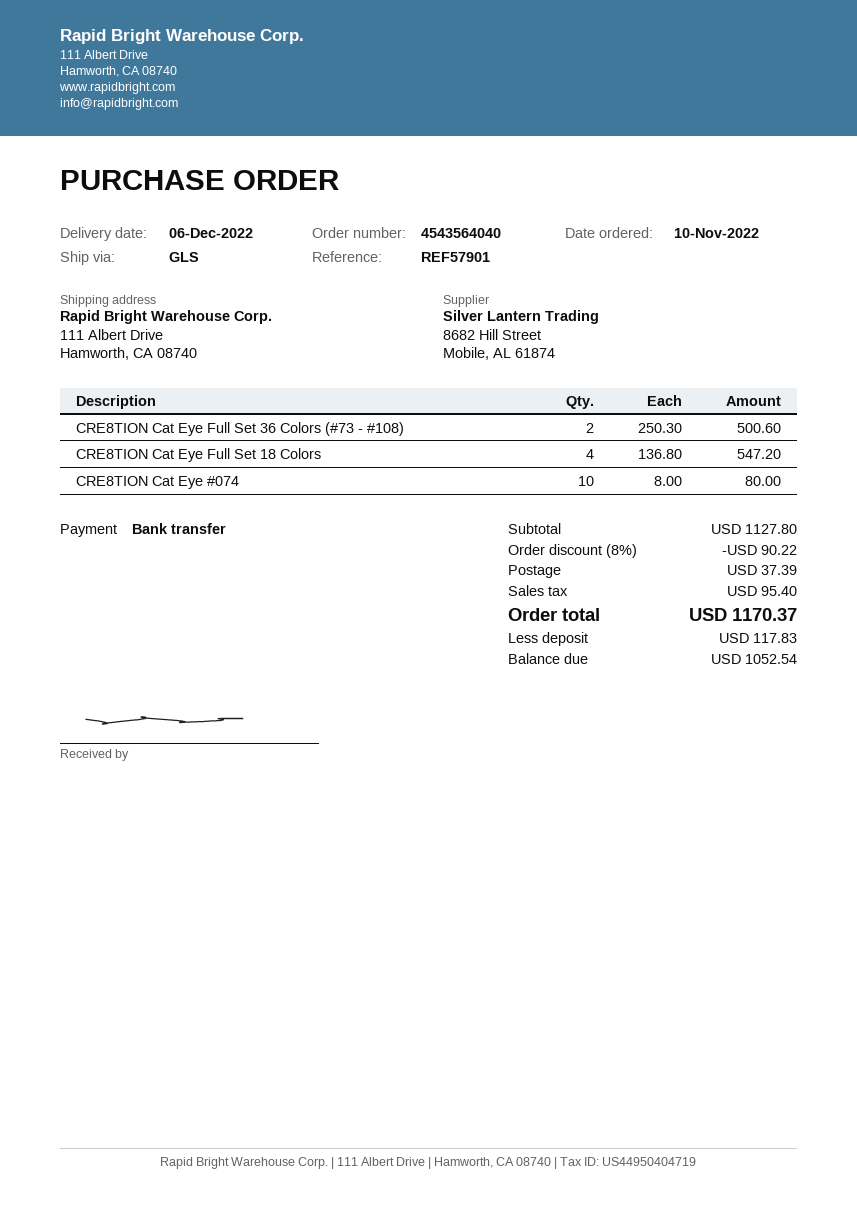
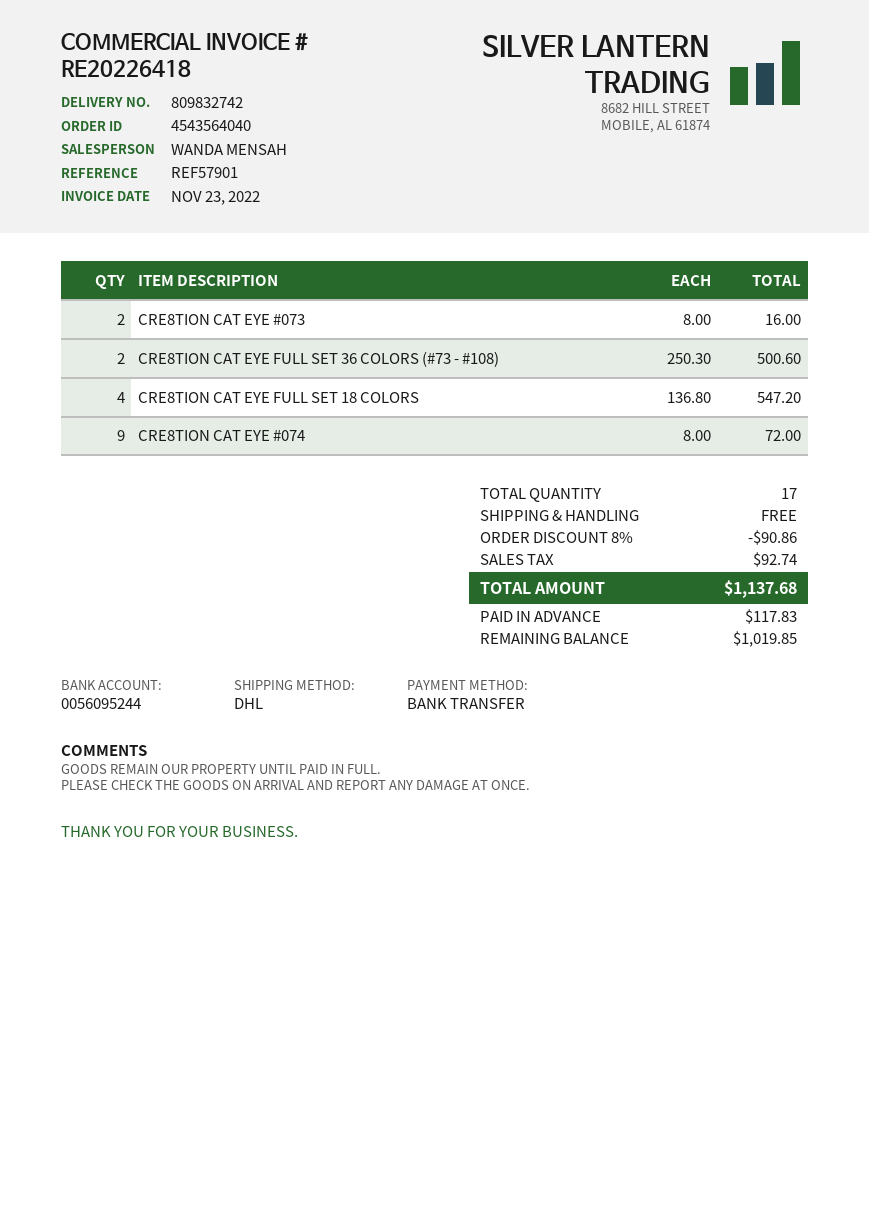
shipping method: GLS -> DHL
CRE8TION Cat Eye #074: 10 x 8.00 = 80.00 -> 9 x 8.00 = 72.00
CRE8TION CAT EYE #073: none -> 2 x 8.00 = 16.00
discount: 8% = 90.22 -> 8% = 90.86
shipping: 37.39 -> 0.00
tax: 95.40 -> 92.74
total: 1170.37 -> 1137.68
balance: 1052.54 -> 1019.85

